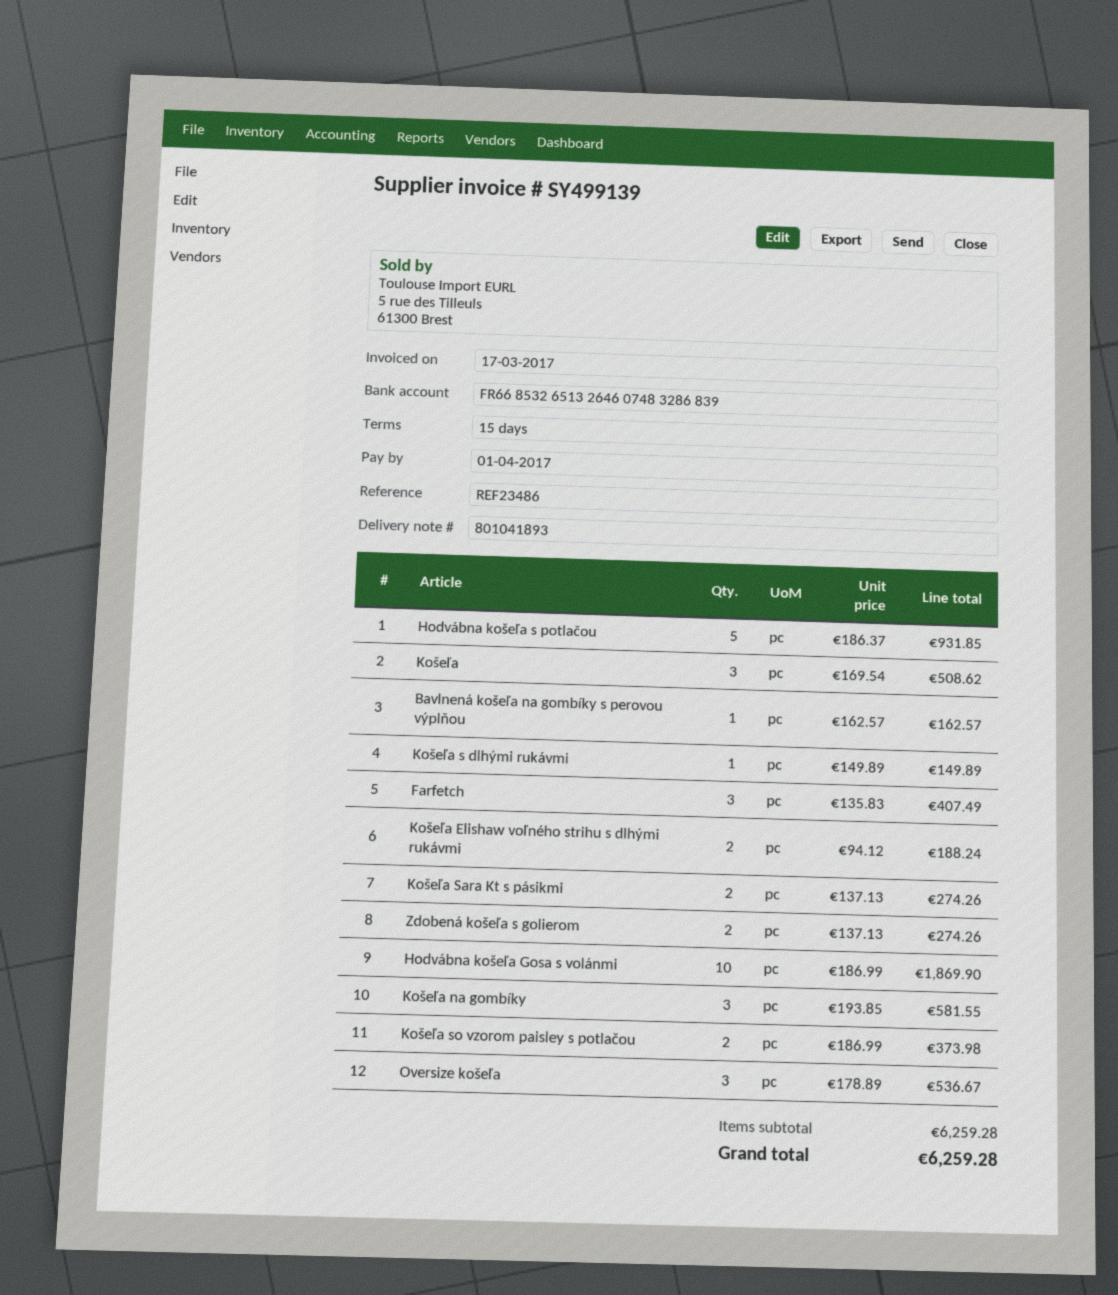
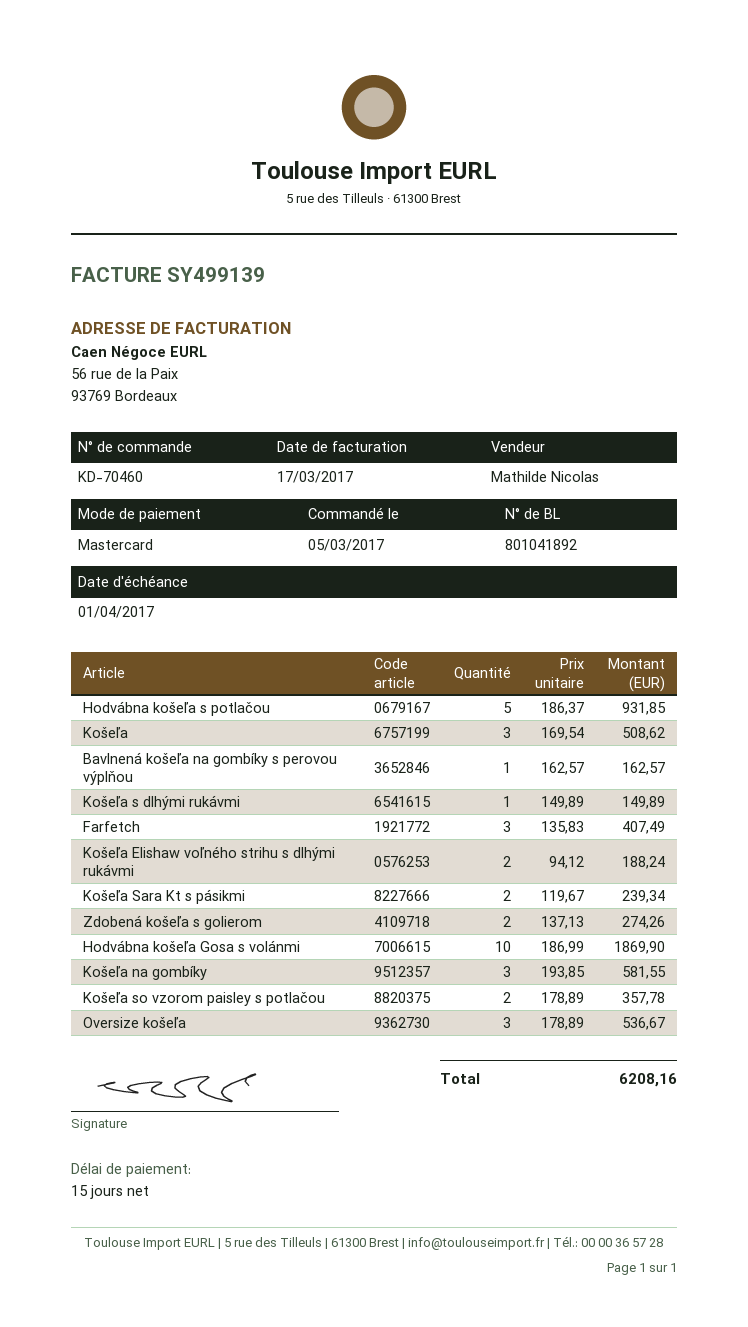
delivery note number: 801041893 -> 801041892
Košeľa Sara Kt s pásikmi: 2 x 137.13 = 274.26 -> 2 x 119.67 = 239.34
Košeľa so vzorom paisley s potlačou: 2 x 186.99 = 373.98 -> 2 x 178.89 = 357.78
total: 6259.28 -> 6208.16

